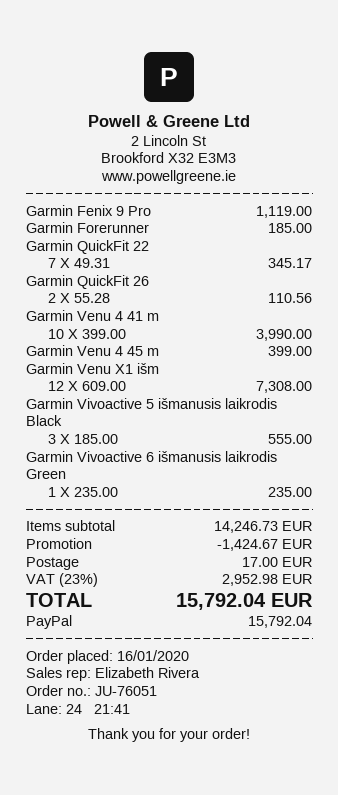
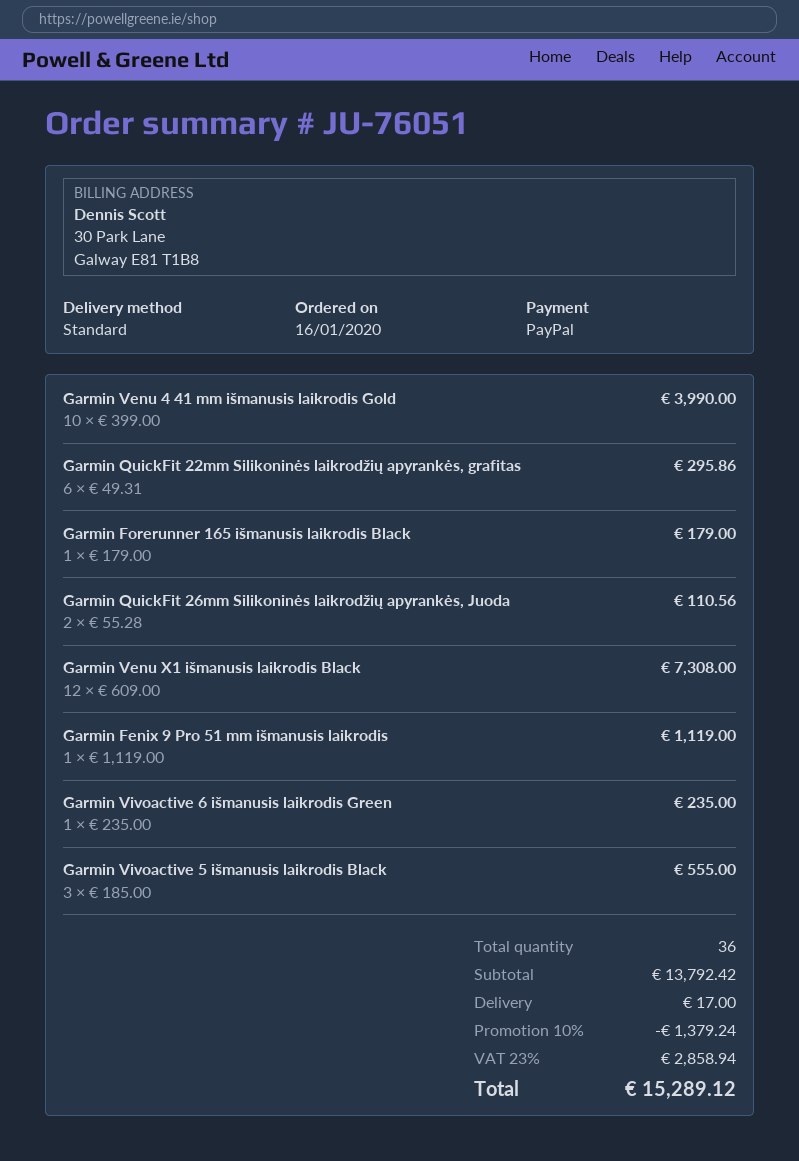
Garmin Forerunner: 1 x 185.00 = 185.00 -> 1 x 179.00 = 179.00
Garmin QuickFit 22: 7 x 49.31 = 345.17 -> 6 x 49.31 = 295.86
Garmin Venu 4 45 m: 1 x 399.00 = 399.00 -> none
subtotal: 14246.73 -> 13792.42
discount: 1424.67 -> 1379.24
tax: 23% = 2952.98 -> 23% = 2858.94
total: 15792.04 -> 15289.12

